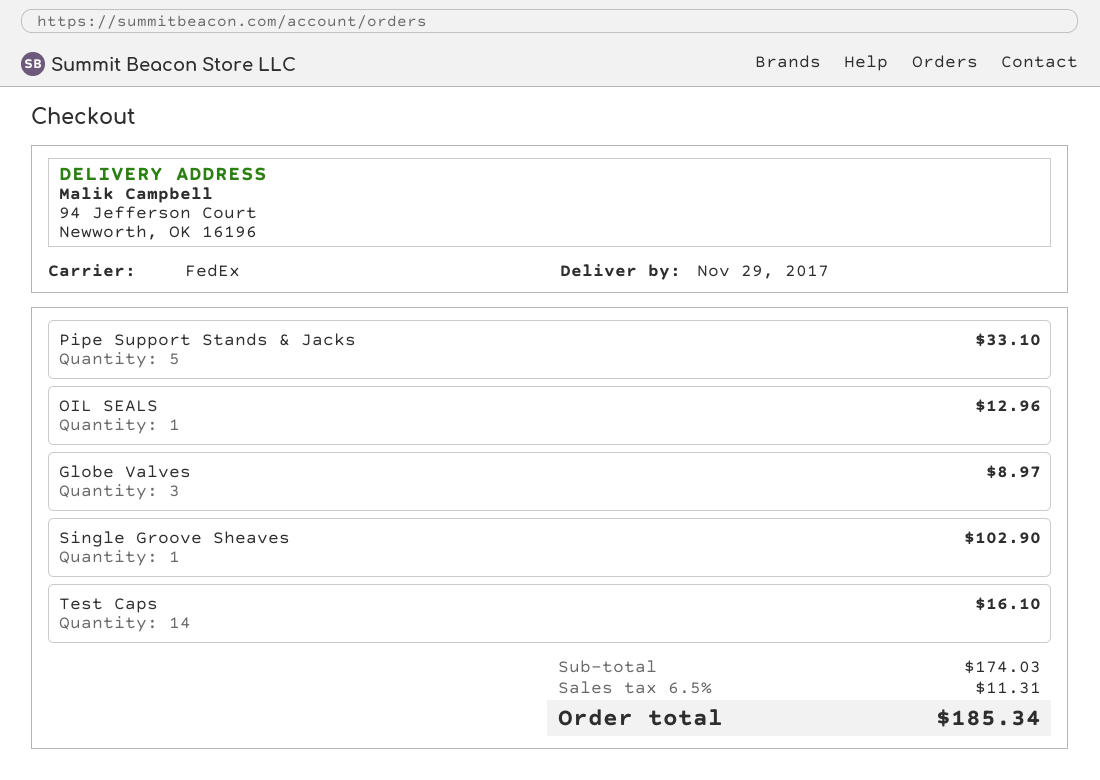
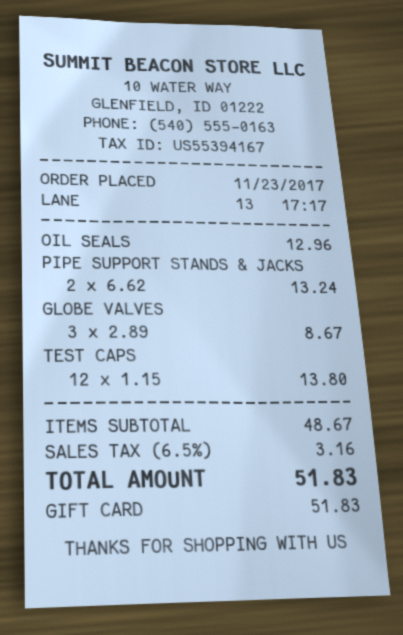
Pipe Support Stands & Jacks: 5 for 33.10 -> 2 for 13.24
Globe Valves: 3 for 8.97 -> 3 for 8.67
Single Groove Sheaves: 1 for 102.90 -> none
Test Caps: 14 for 16.10 -> 12 for 13.80
subtotal: 174.03 -> 48.67
tax: 6.5% = 11.31 -> 6.5% = 3.16
total: 185.34 -> 51.83

